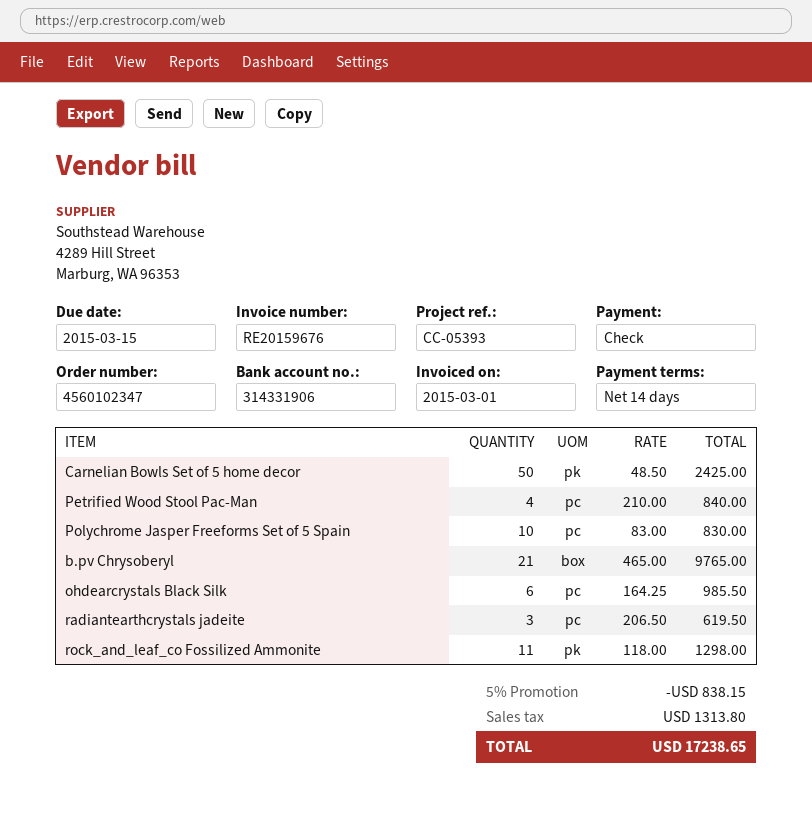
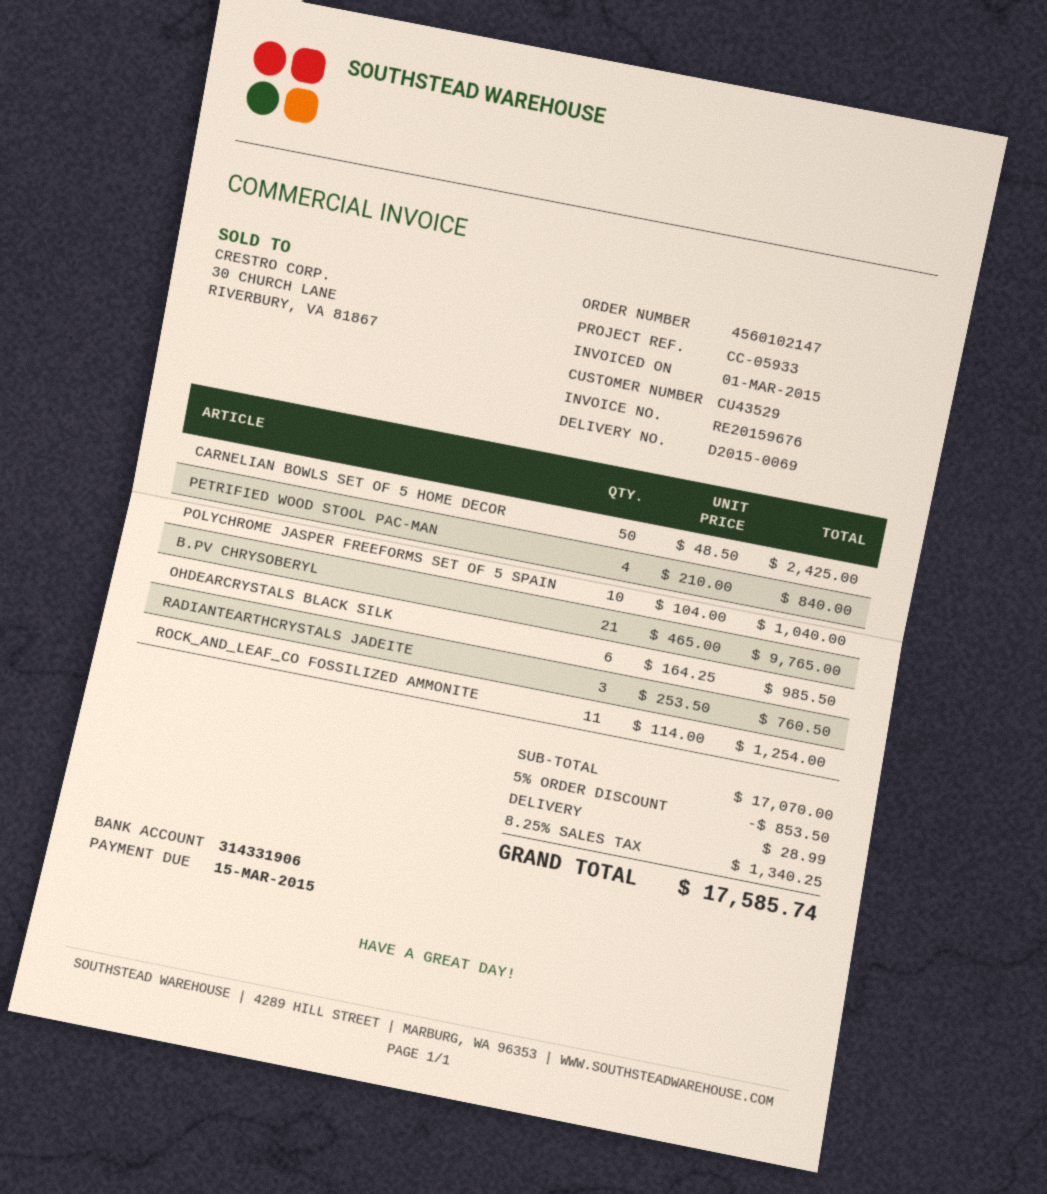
order number: 4560102347 -> 4560102147
reference: CC-05393 -> CC-05933
Polychrome Jasper Freeforms Set of 5 Spain: 10 x 83.00 = 830.00 -> 10 x 104.00 = 1040.00
radiantearthcrystals jadeite: 3 x 206.50 = 619.50 -> 3 x 253.50 = 760.50
rock_and_leaf_co Fossilized Ammonite: 11 x 118.00 = 1298.00 -> 11 x 114.00 = 1254.00
discount: 5% = 838.15 -> 5% = 853.50
shipping: none -> 28.99
tax: 1313.80 -> 1340.25
total: 17238.65 -> 17585.74

